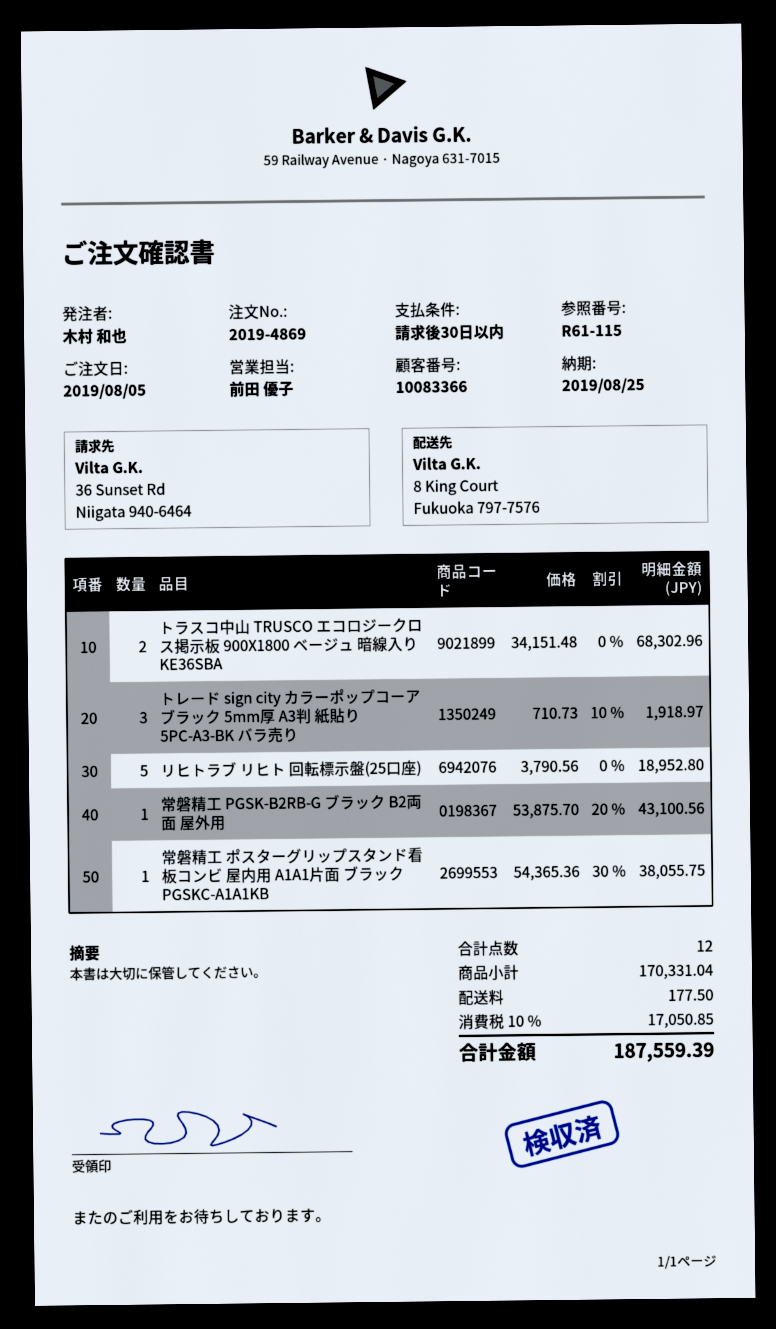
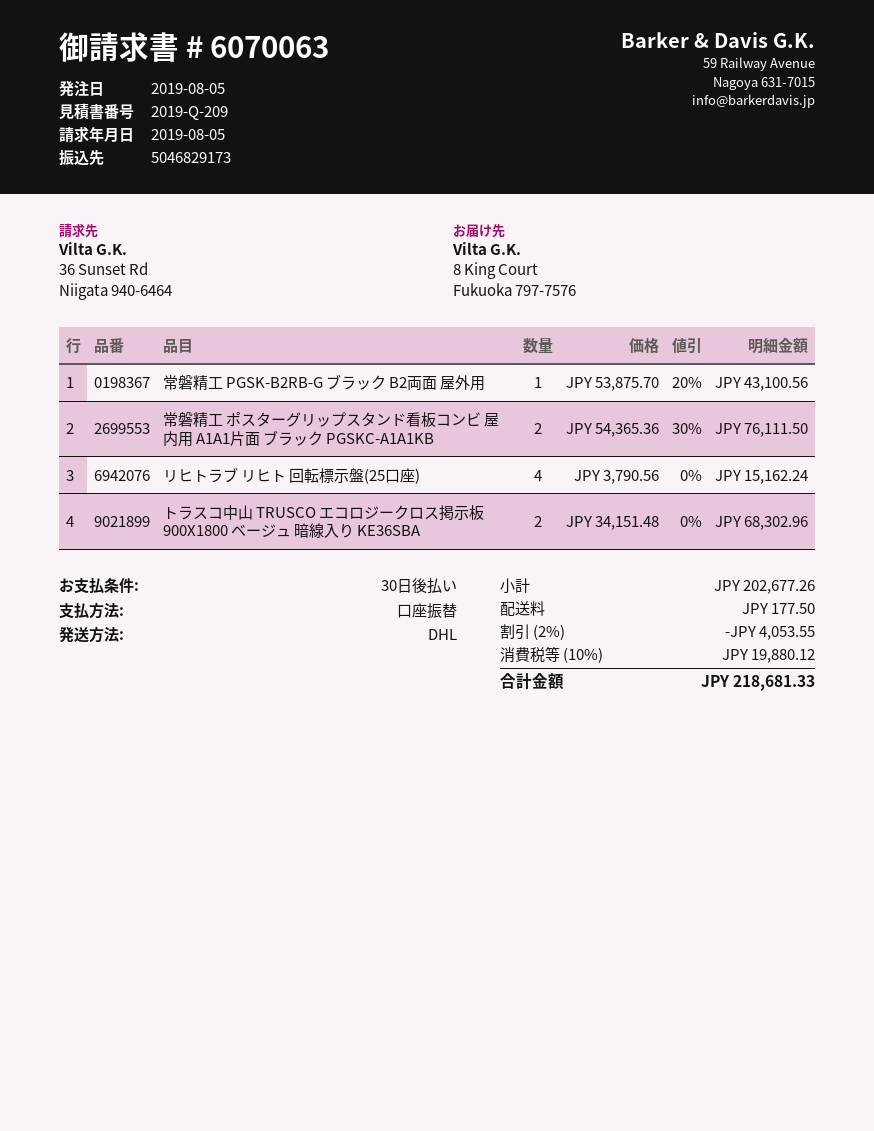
トレード sign city カラーポップコーア ブラック 5mm厚 A3判 紙貼り 5PC-A3-BK バラ売り: 3 x 710.73 - 10% = 1918.97 -> none
リヒトラブ リヒト 回転標示盤(25口座): 5 x 3790.56 = 18952.80 -> 4 x 3790.56 = 15162.24
常磐精工 ポスターグリップスタンド看板コンビ 屋内用 A1A1片面 ブラック PGSKC-A1A1KB: 1 x 54365.36 - 30% = 38055.75 -> 2 x 54365.36 - 30% = 76111.50
subtotal: 170331.04 -> 202677.26
discount: none -> 2% = 4053.55
tax: 10% = 17050.85 -> 10% = 19880.12
total: 187559.39 -> 218681.33

